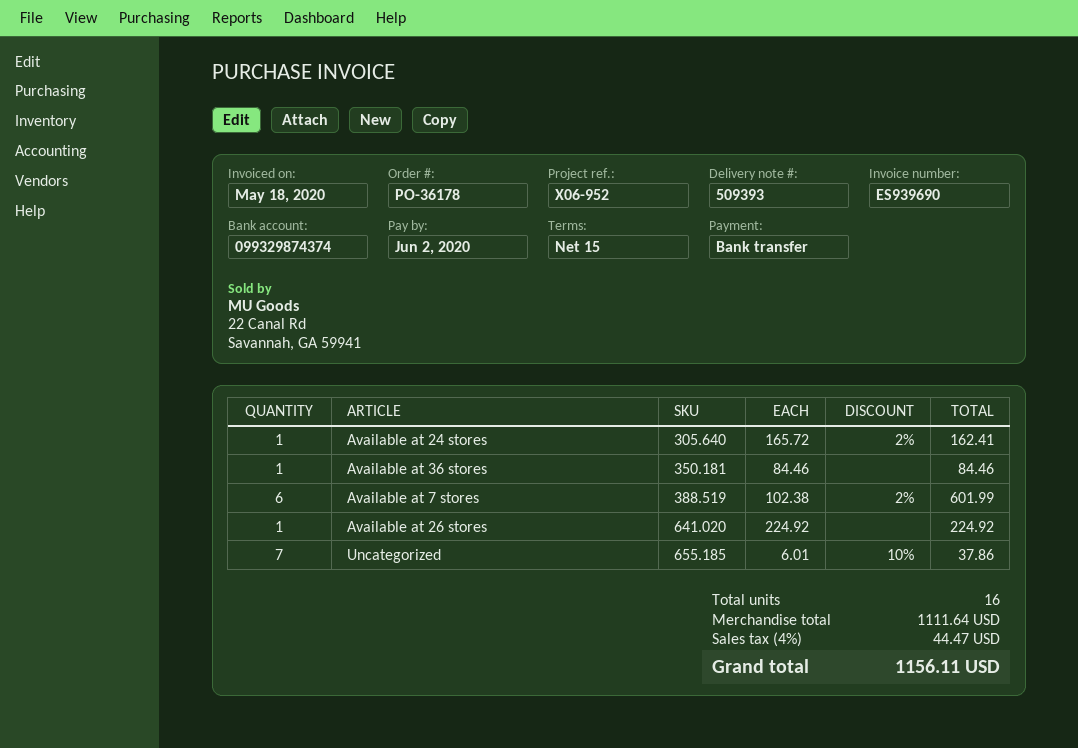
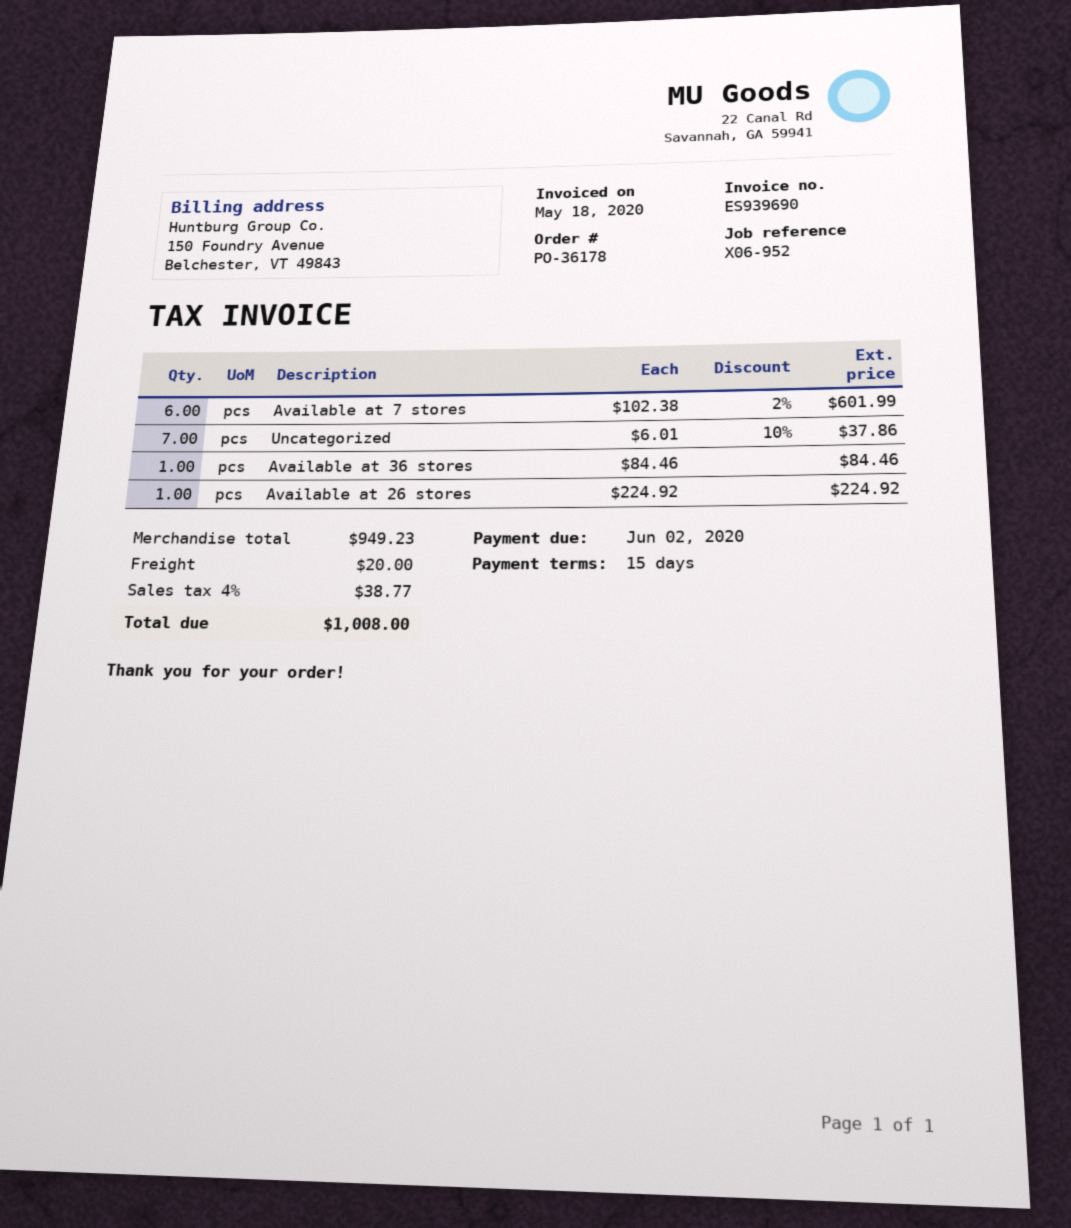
Available at 24 stores: 1 x 165.72 - 2% = 162.41 -> none
subtotal: 1111.64 -> 949.23
shipping: none -> 20.00
tax: 4% = 44.47 -> 4% = 38.77
total: 1156.11 -> 1008.00

